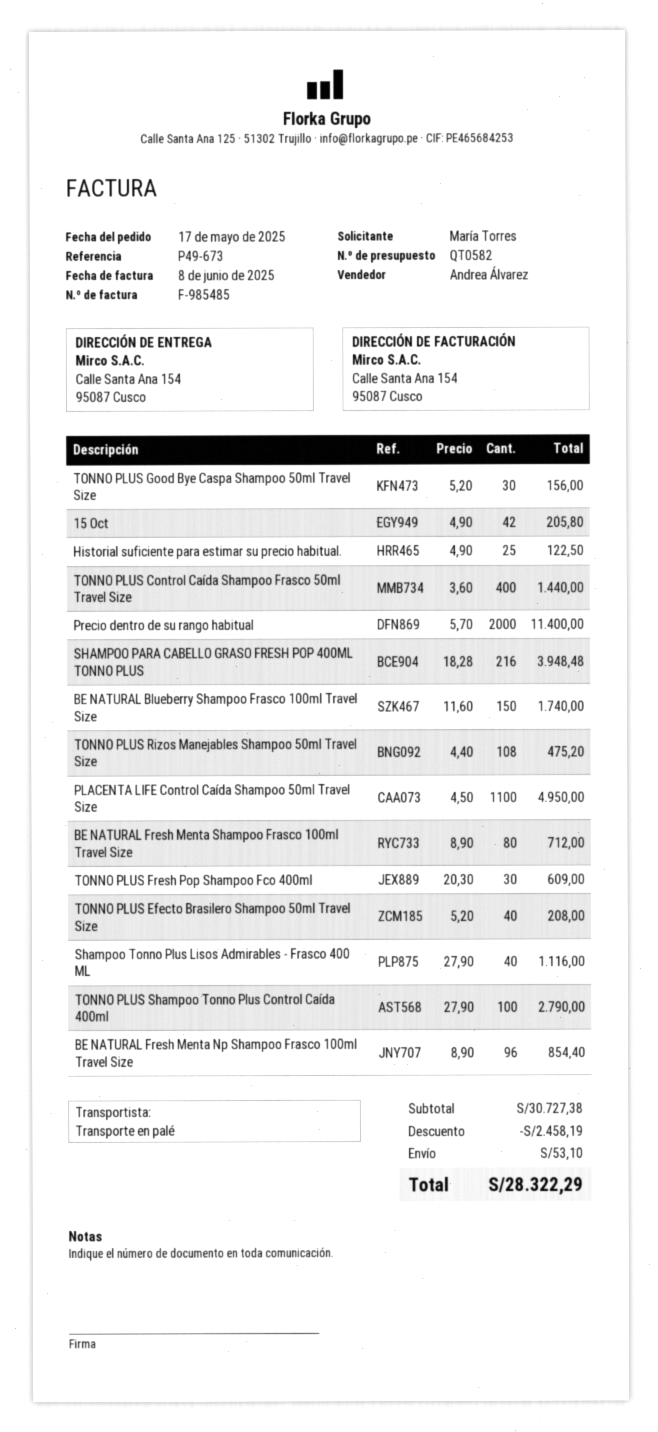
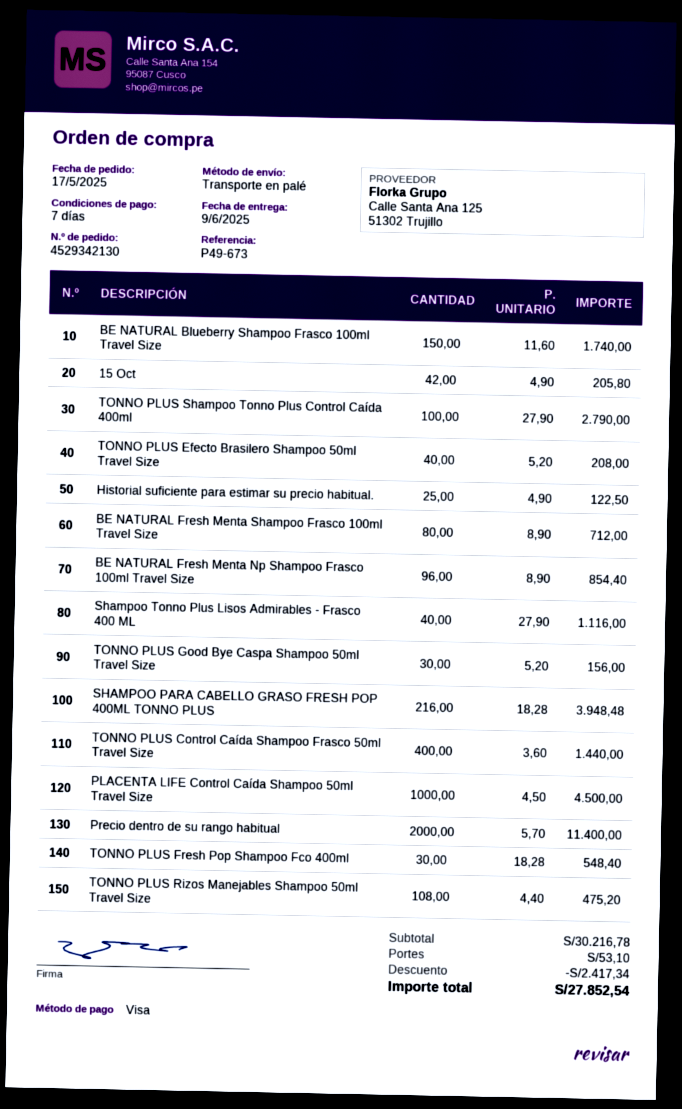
PLACENTA LIFE Control Caída Shampoo 50ml Travel Size: 1100 x 4.50 = 4950.00 -> 1000 x 4.50 = 4500.00
TONNO PLUS Fresh Pop Shampoo Fco 400ml: 30 x 20.30 = 609.00 -> 30 x 18.28 = 548.40
subtotal: 30727.38 -> 30216.78
discount: 2458.19 -> 2417.34
total: 28322.29 -> 27852.54

